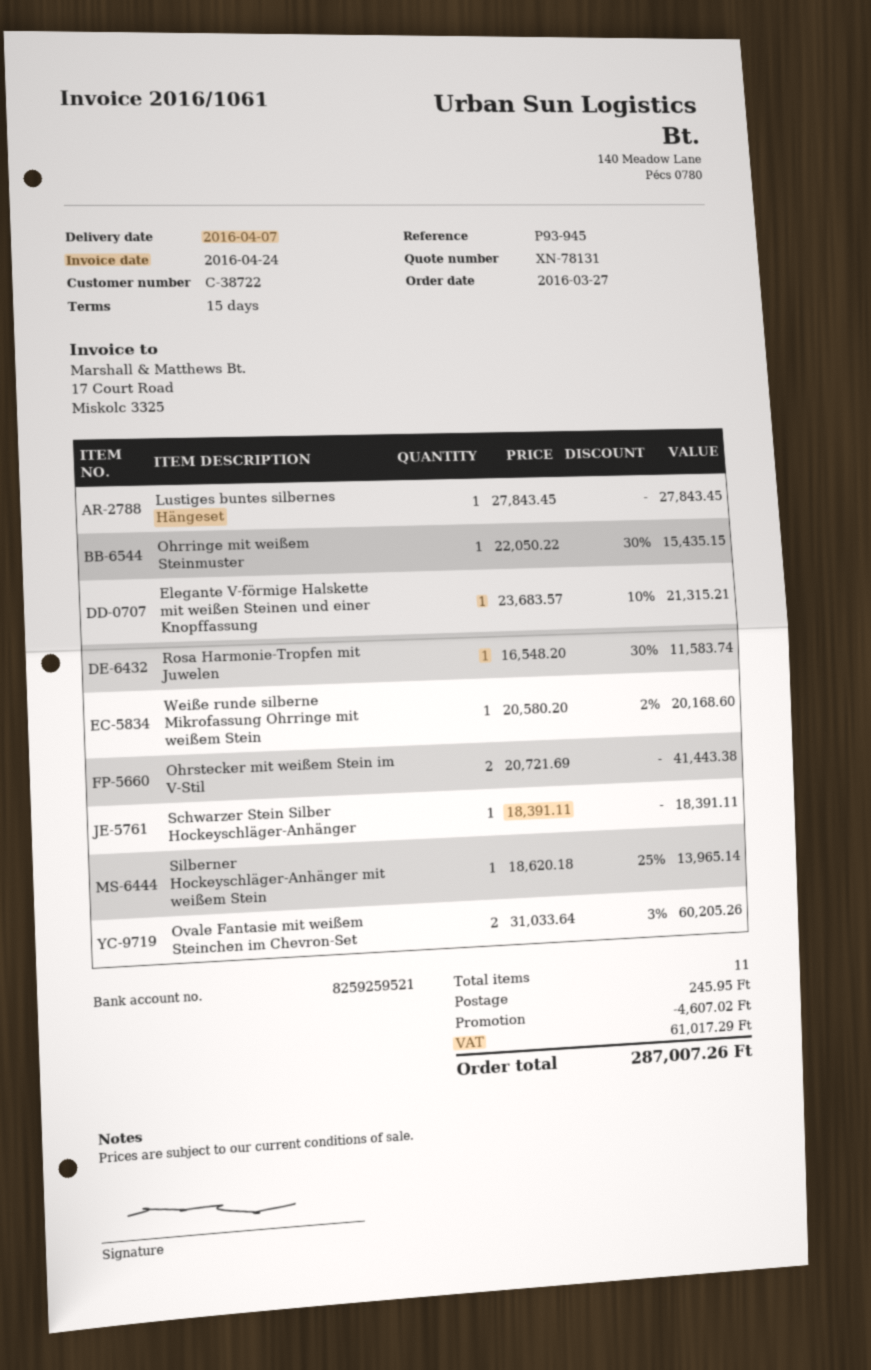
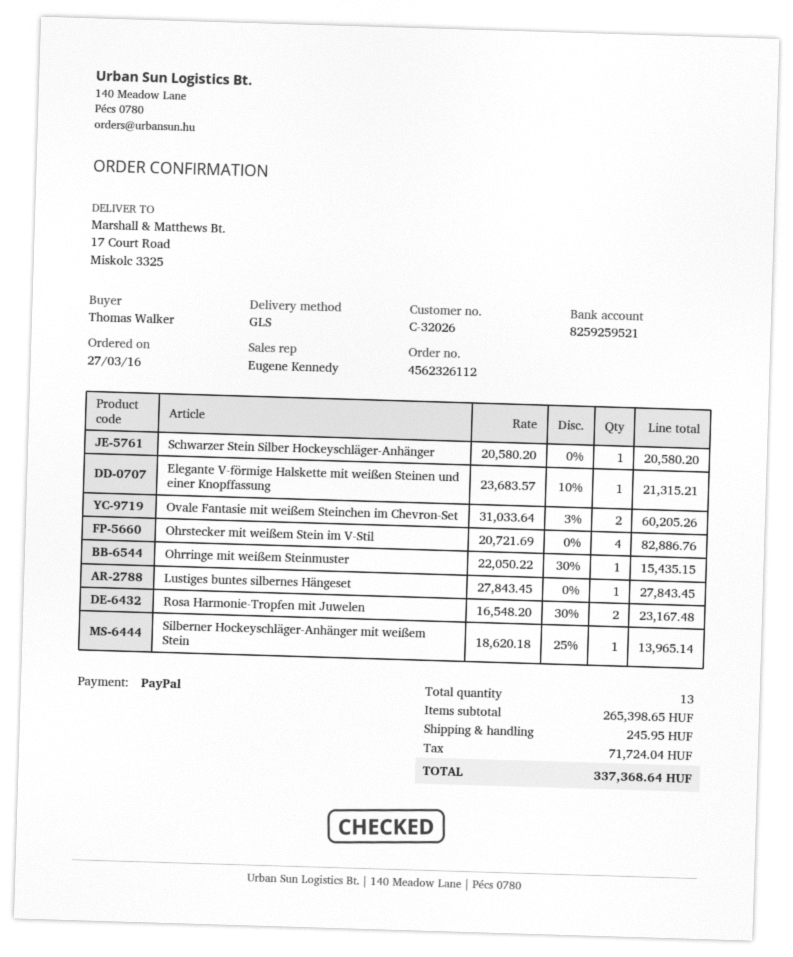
customer number: C-38722 -> C-32026
Rosa Harmonie-Tropfen mit Juwelen: 1 x 16548.20 - 30% = 11583.74 -> 2 x 16548.20 - 30% = 23167.48
Weiße runde silberne Mikrofassung Ohrringe mit weißem Stein: 1 x 20580.20 - 2% = 20168.60 -> none
Ohrstecker mit weißem Stein im V-Stil: 2 x 20721.69 = 41443.38 -> 4 x 20721.69 = 82886.76
Schwarzer Stein Silber Hockeyschläger-Anhänger: 1 x 18391.11 = 18391.11 -> 1 x 20580.20 = 20580.20
total quantity: 11 -> 13
discount: 4607.02 -> none
tax: 61017.29 -> 71724.04
total: 287007.26 -> 337368.64

